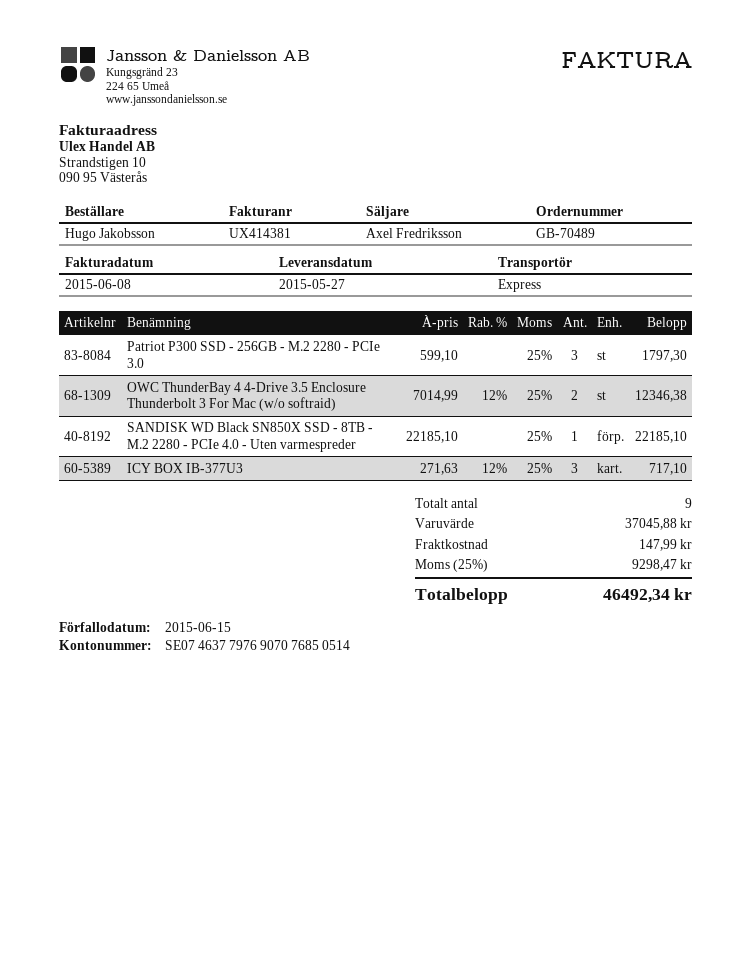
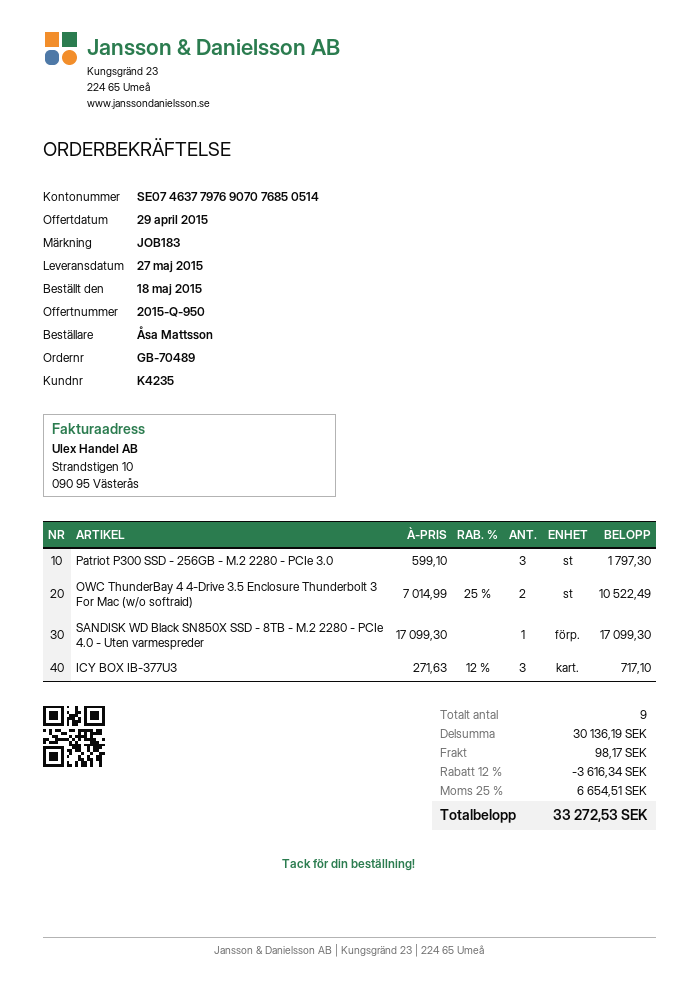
ordered by: Hugo Jakobsson -> Åsa Mattsson
OWC ThunderBay 4 4-Drive 3.5 Enclosure Thunderbolt 3 For Mac (w/o softraid): 2 x 7014.99 - 12% = 12346.38 -> 2 x 7014.99 - 25% = 10522.49
SANDISK WD Black SN850X SSD - 8TB - M.2 2280 - PCIe 4.0 - Uten varmespreder: 1 x 22185.10 = 22185.10 -> 1 x 17099.30 = 17099.30
subtotal: 37045.88 -> 30136.19
discount: none -> 12% = 3616.34
shipping: 147.99 -> 98.17
tax: 25% = 9298.47 -> 25% = 6654.51
total: 46492.34 -> 33272.53

